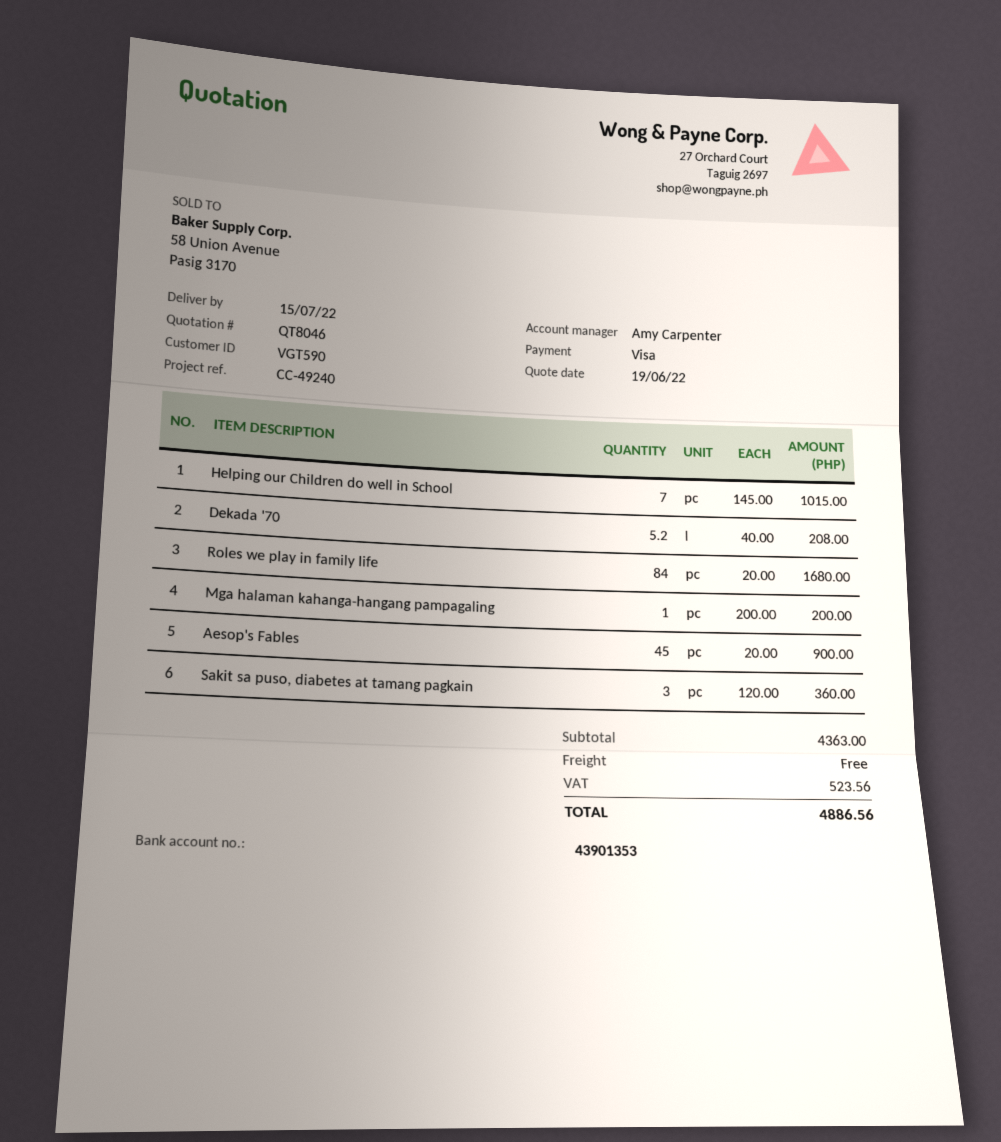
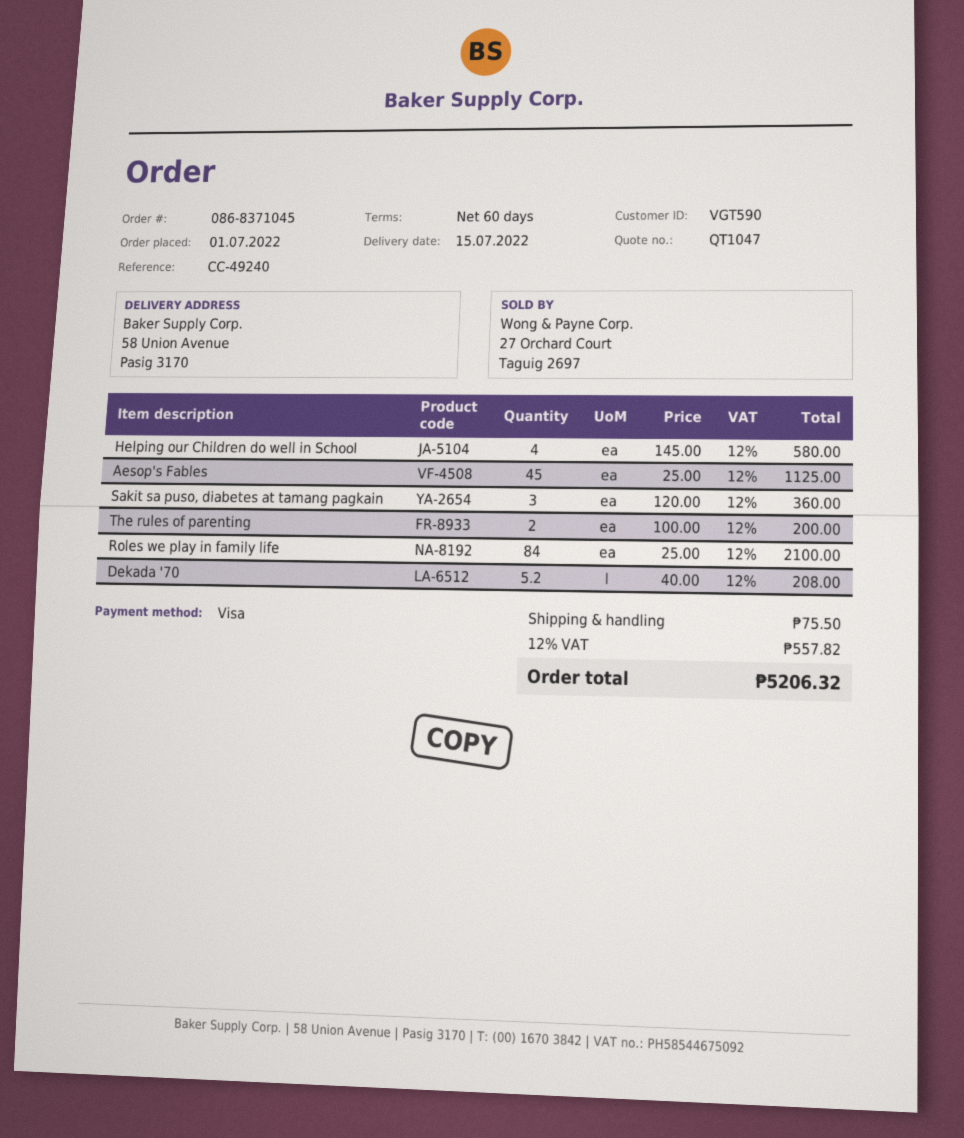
quote number: QT8046 -> QT1047
Helping our Children do well in School: 7 x 145.00 = 1015.00 -> 4 x 145.00 = 580.00
Roles we play in family life: 84 x 20.00 = 1680.00 -> 84 x 25.00 = 2100.00
Mga halaman kahanga-hangang pampagaling: 1 x 200.00 = 200.00 -> none
Aesop's Fables: 45 x 20.00 = 900.00 -> 45 x 25.00 = 1125.00
The rules of parenting: none -> 2 x 100.00 = 200.00
shipping: 0.00 -> 75.50
tax: 523.56 -> 557.82
total: 4886.56 -> 5206.32

